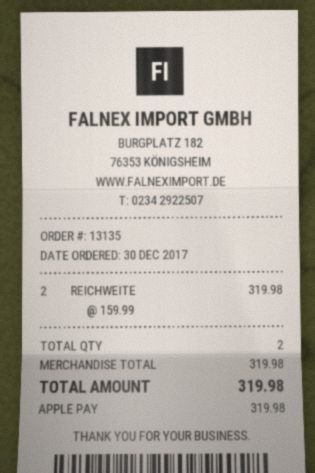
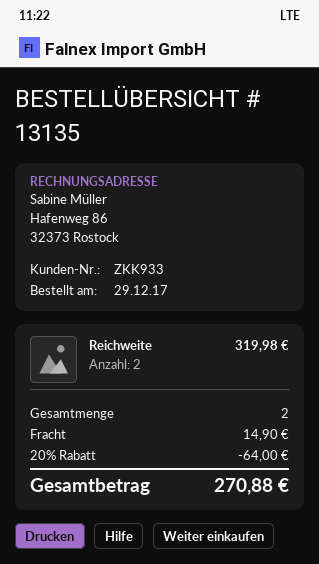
order date: 2017-12-30 -> 2017-12-29
discount: none -> 20% = 64.00
shipping: none -> 14.90
total: 319.98 -> 270.88

